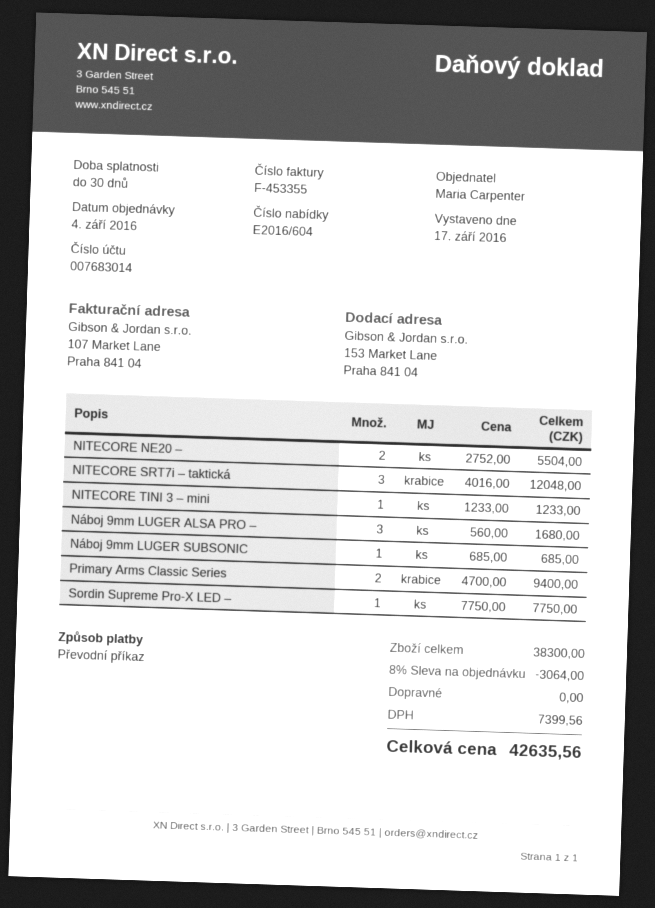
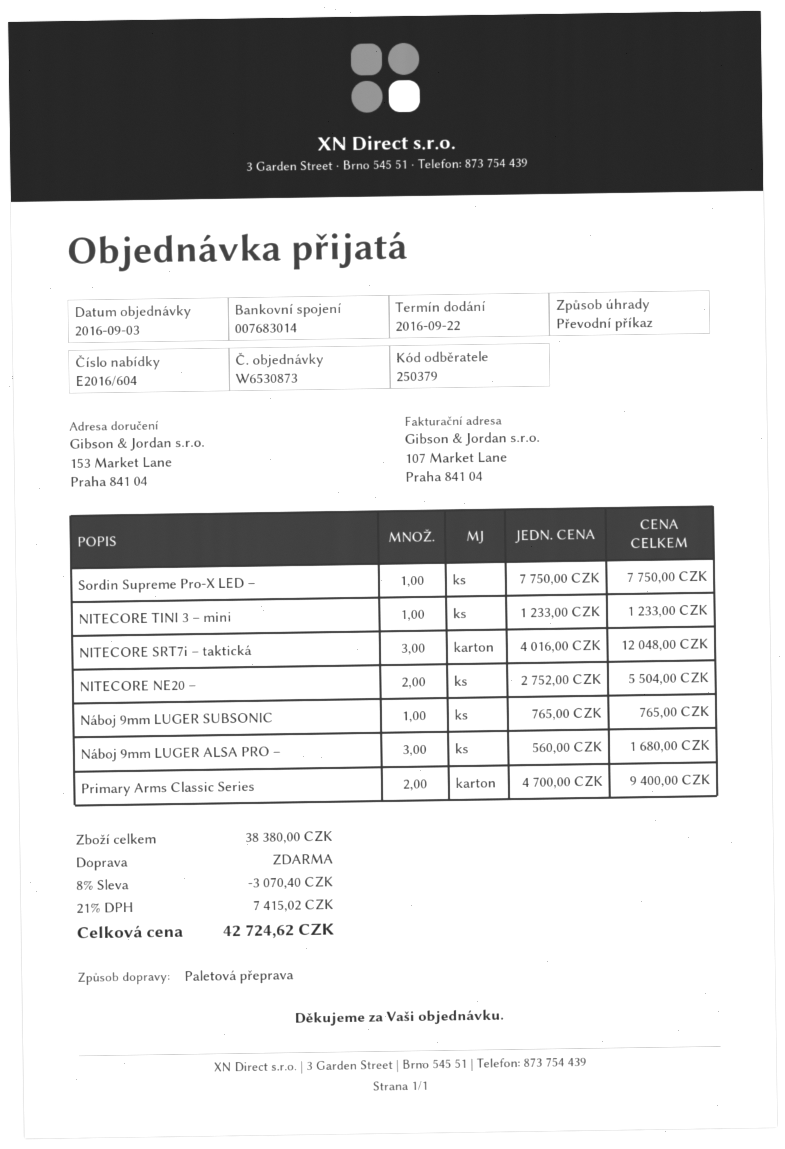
order date: 2016-09-04 -> 2016-09-03
Náboj 9mm LUGER SUBSONIC: 1 x 685.00 = 685.00 -> 1 x 765.00 = 765.00
subtotal: 38300.00 -> 38380.00
discount: 8% = 3064.00 -> 8% = 3070.40
tax: 7399.56 -> 7415.02
total: 42635.56 -> 42724.62

